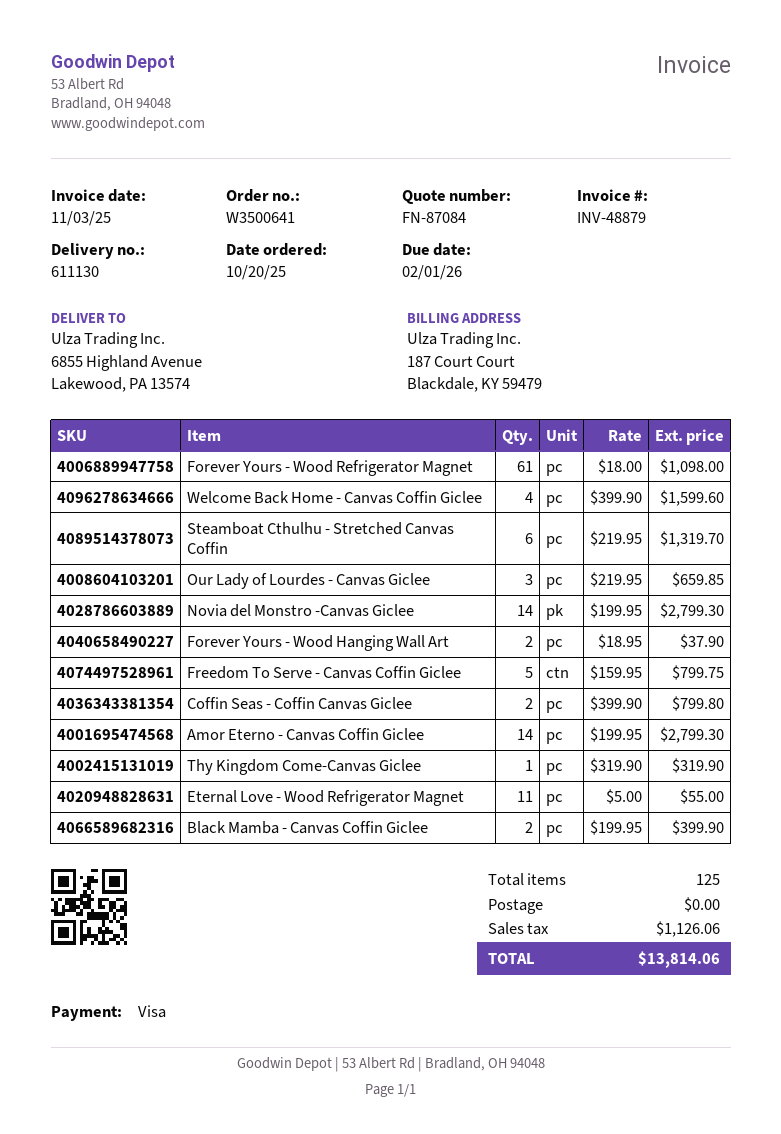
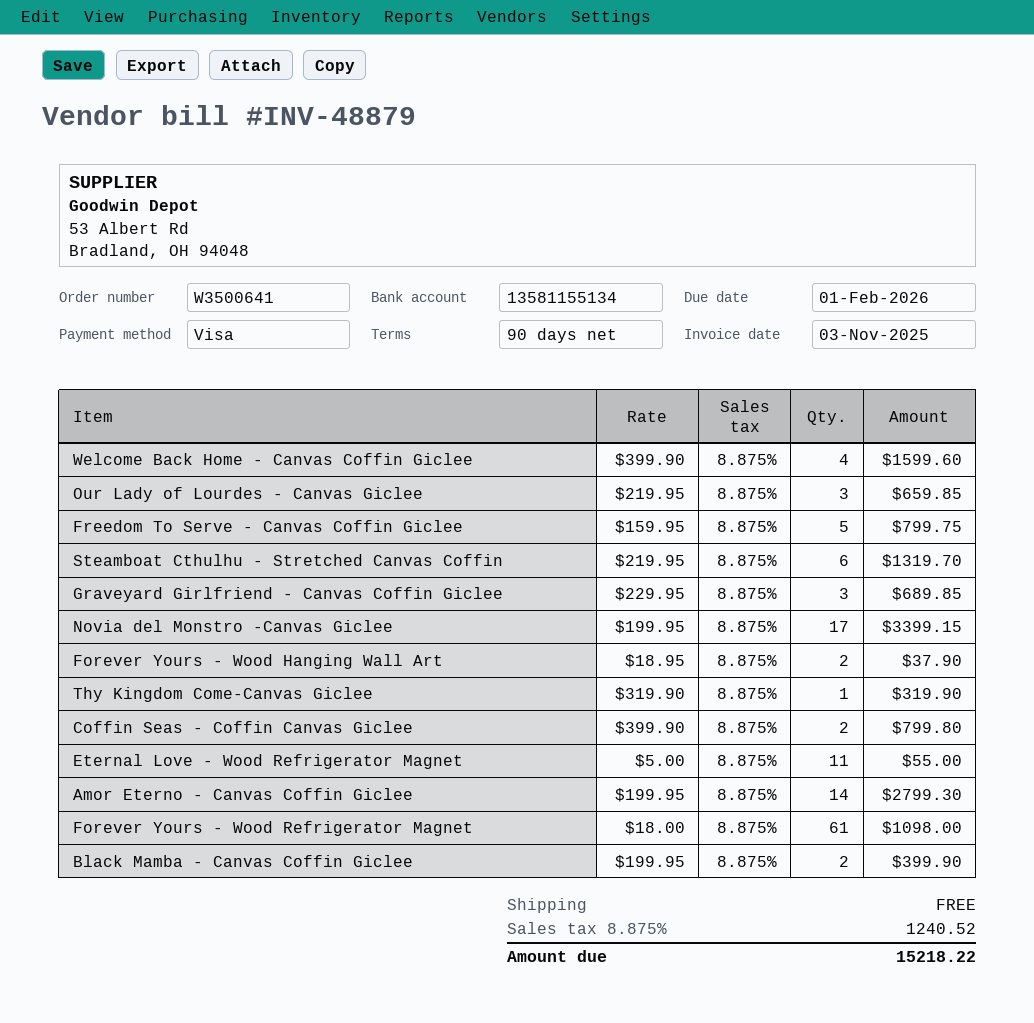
Novia del Monstro -Canvas Giclee: 14 x 199.95 = 2799.30 -> 17 x 199.95 = 3399.15
Graveyard Girlfriend - Canvas Coffin Giclee: none -> 3 x 229.95 = 689.85
tax: 1126.06 -> 1240.52
total: 13814.06 -> 15218.22

